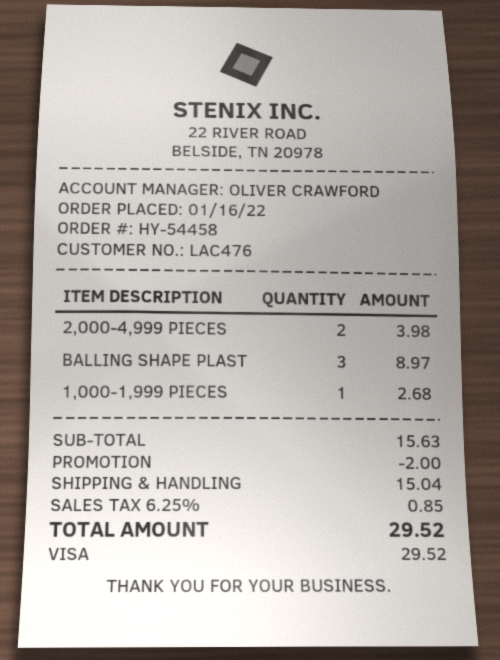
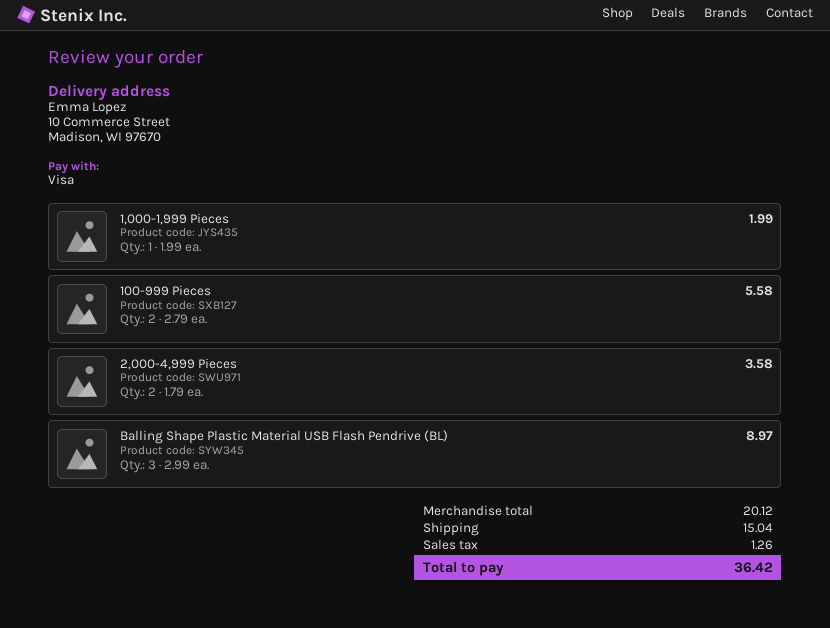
2,000-4,999 PIECES: 2 for 3.98 -> 2 for 3.58
1,000-1,999 PIECES: 1 for 2.68 -> 1 for 1.99
100-999 Pieces: none -> 2 for 5.58
subtotal: 15.63 -> 20.12
discount: 2.00 -> none
tax: 0.85 -> 1.26
total: 29.52 -> 36.42

